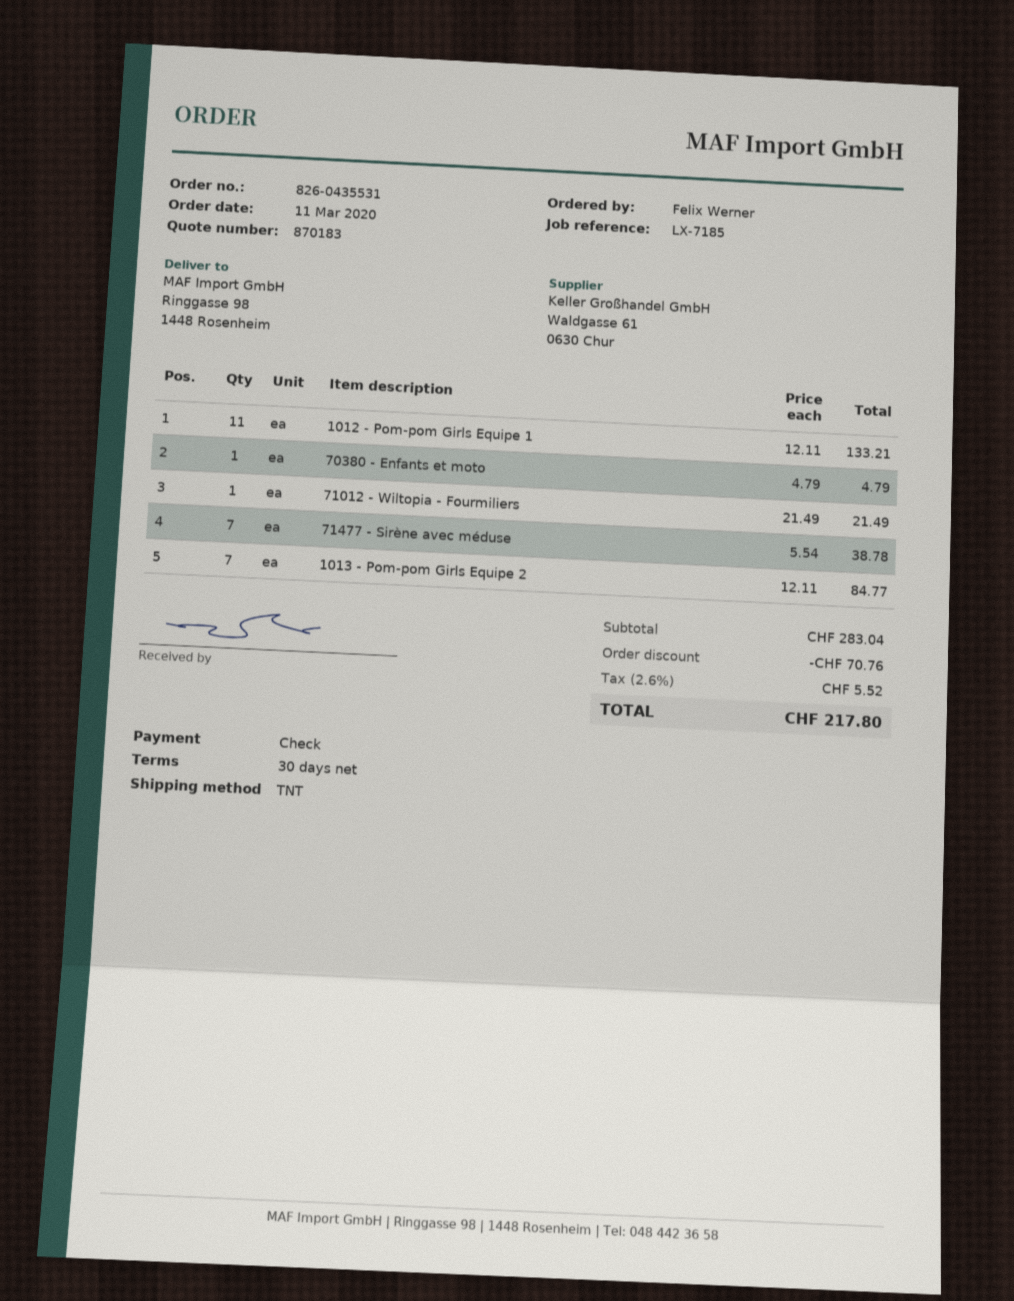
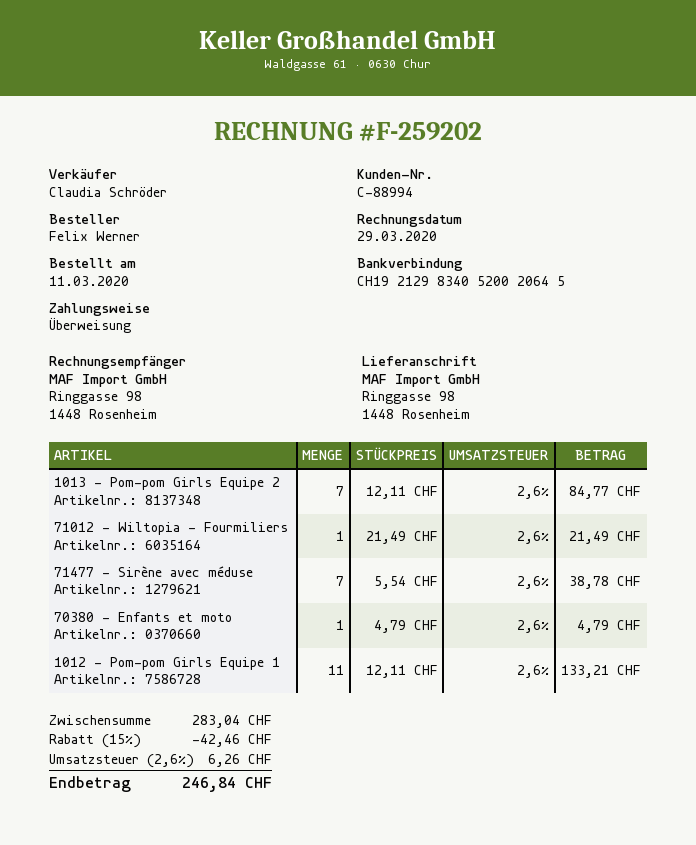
payment method: cheque -> bank transfer
discount: 70.76 -> 42.46
tax: 2.6% = 5.52 -> 2.6% = 6.26
total: 217.80 -> 246.84

